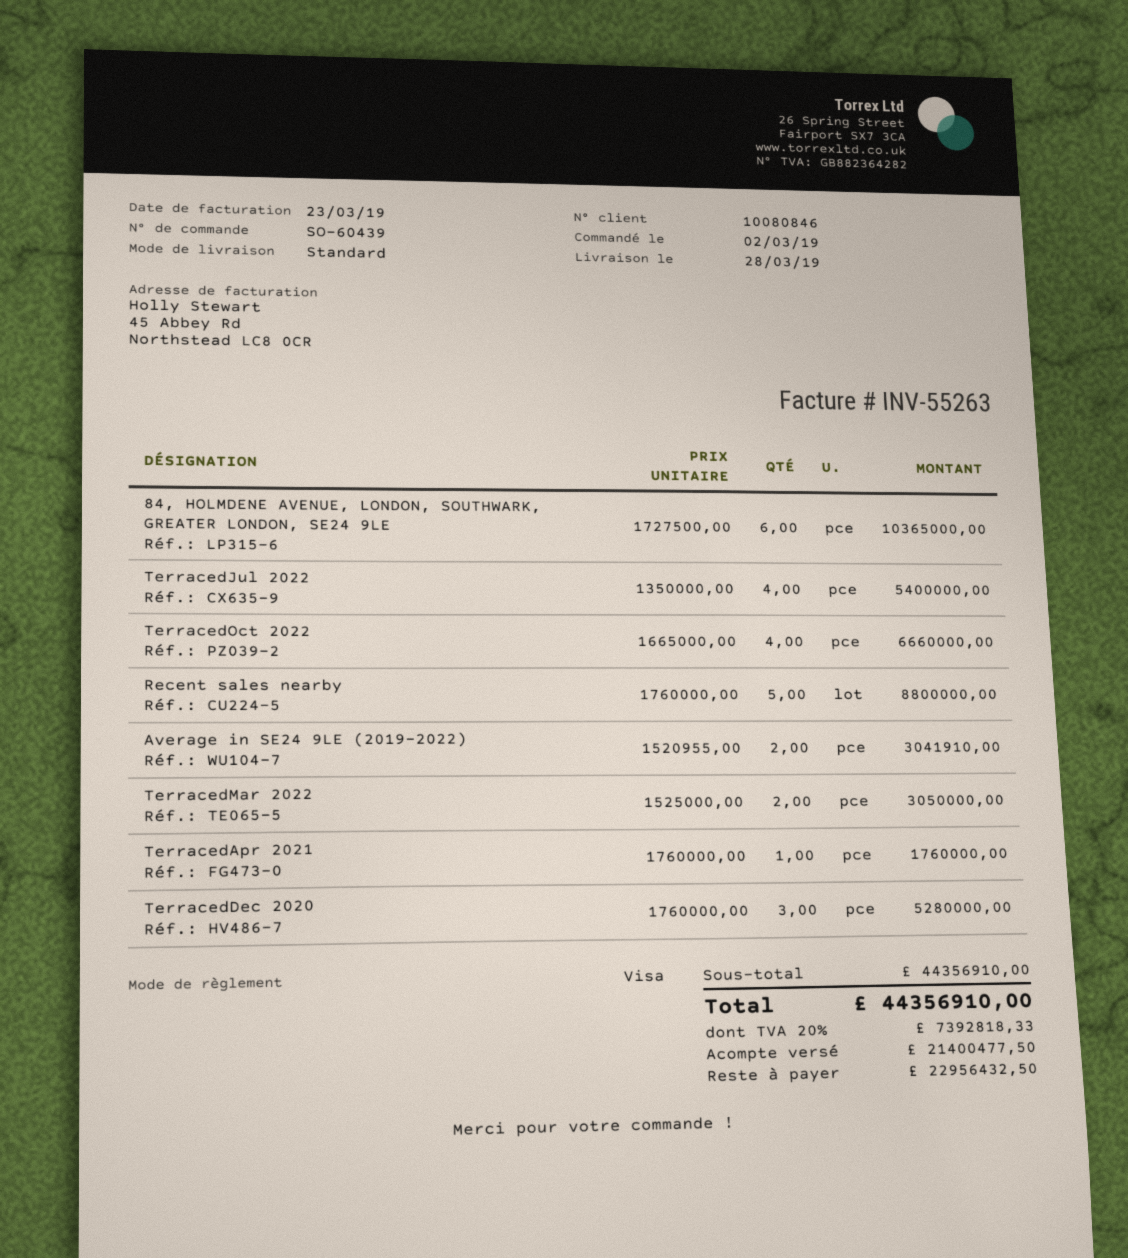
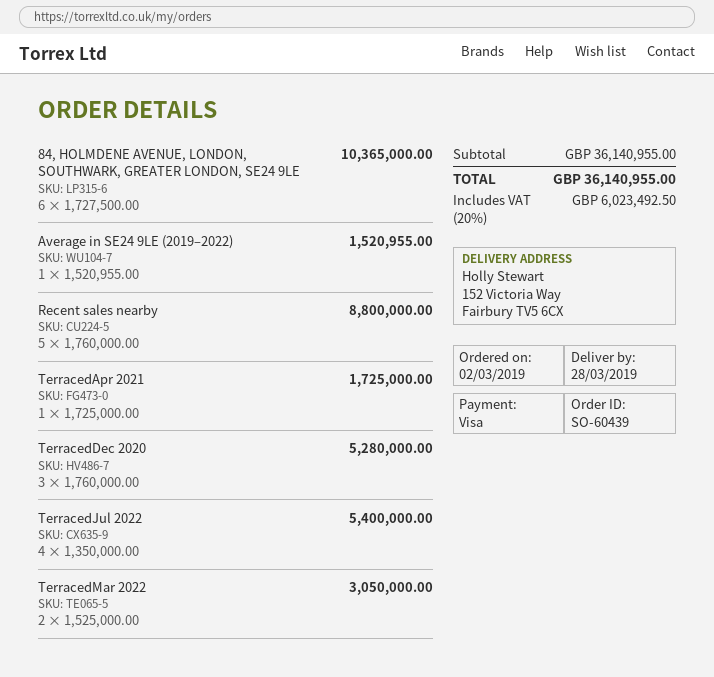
TerracedOct 2022: 4 x 1665000.00 = 6660000.00 -> none
Average in SE24 9LE (2019–2022): 2 x 1520955.00 = 3041910.00 -> 1 x 1520955.00 = 1520955.00
TerracedApr 2021: 1 x 1760000.00 = 1760000.00 -> 1 x 1725000.00 = 1725000.00
subtotal: 44356910.00 -> 36140955.00
tax: 20% = 7392818.33 -> 20% = 6023492.50
total: 44356910.00 -> 36140955.00

